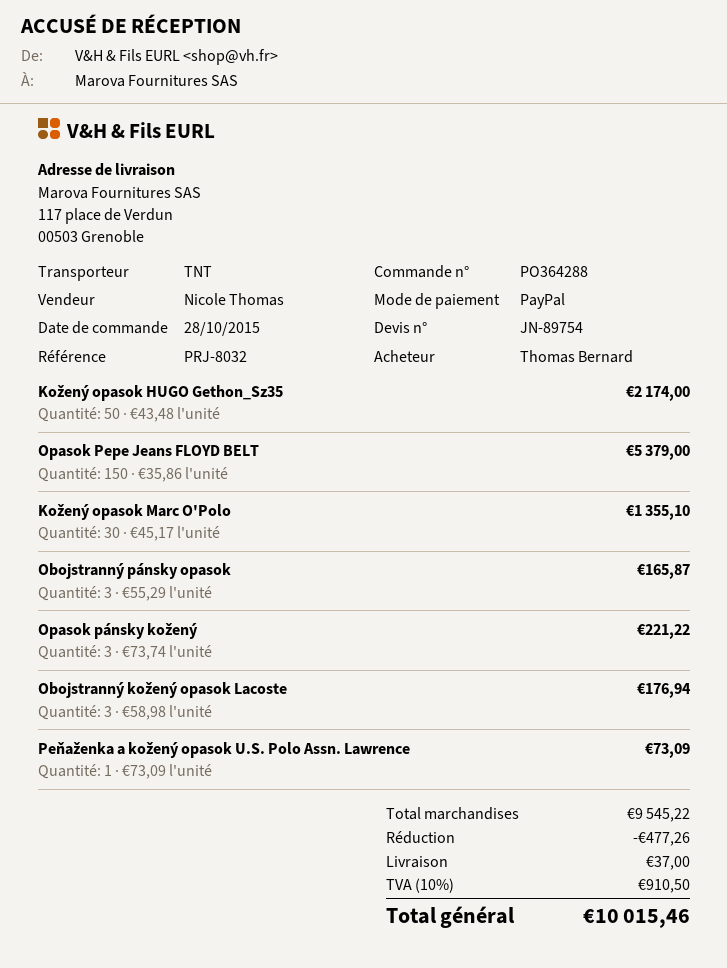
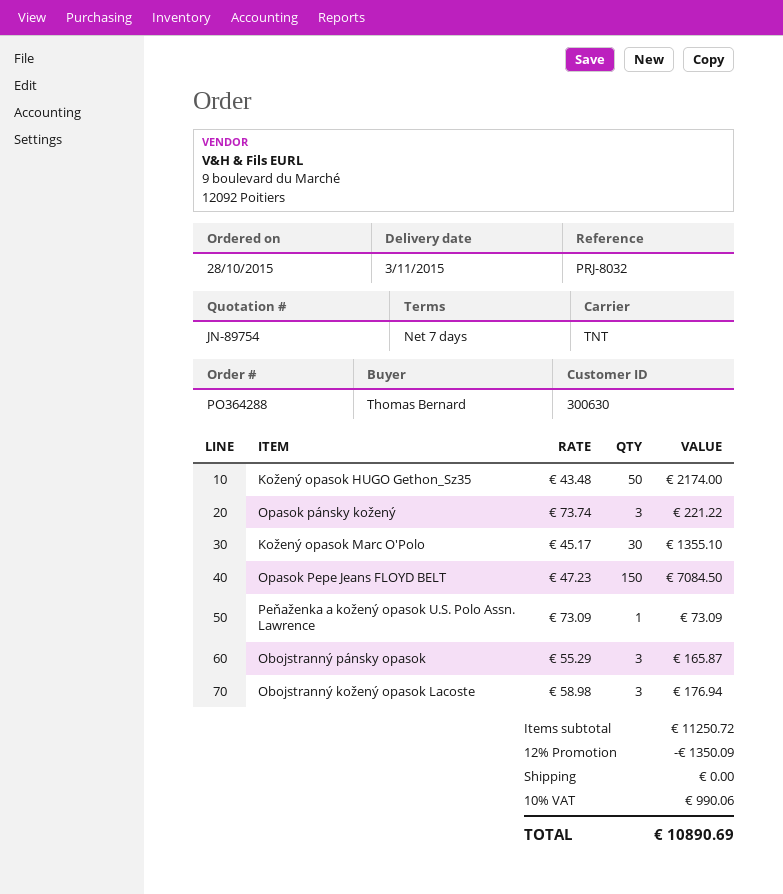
Opasok Pepe Jeans FLOYD BELT: 150 x 35.86 = 5379.00 -> 150 x 47.23 = 7084.50
subtotal: 9545.22 -> 11250.72
discount: 477.26 -> 1350.09
shipping: 37.00 -> 0.00
tax: 10% = 910.50 -> 10% = 990.06
total: 10015.46 -> 10890.69

